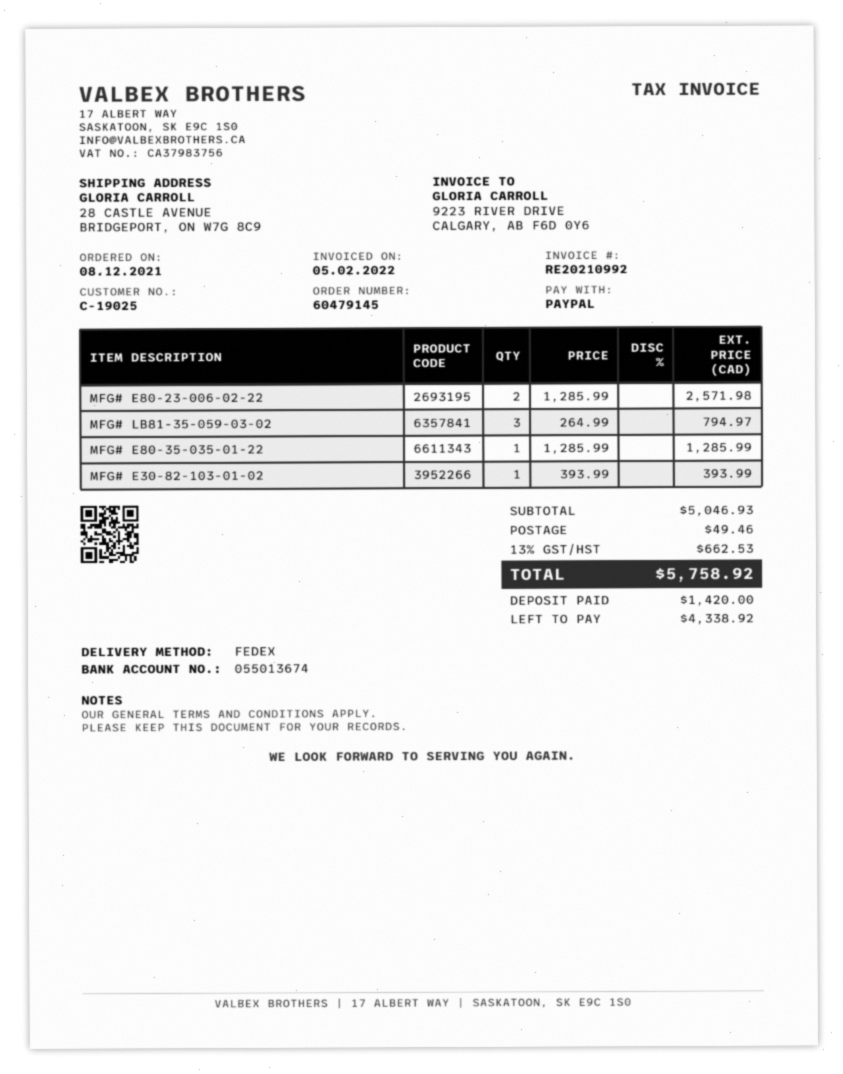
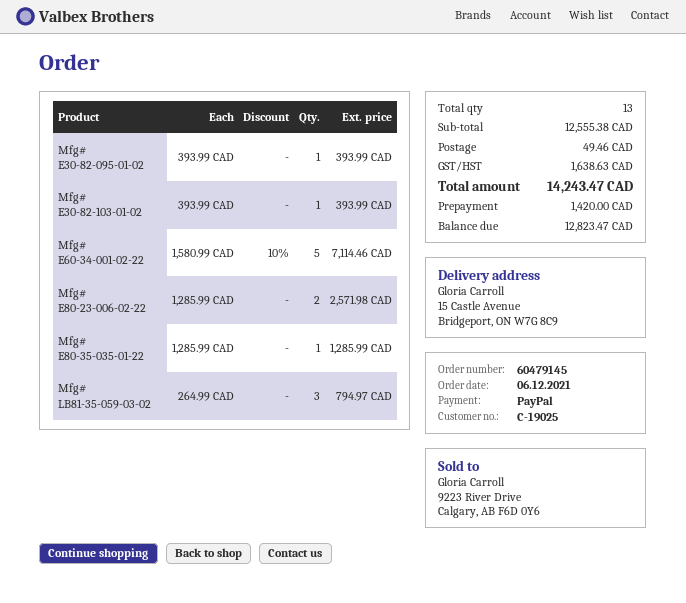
order date: 2021-12-08 -> 2021-12-06
ship to: 28 CASTLE AVENUE, BRIDGEPORT, ON W7G 8C9 -> 15 Castle Avenue, Bridgeport, ON W7G 8C9
Mfg# E30-82-095-01-02: none -> 1 x 393.99 = 393.99
Mfg# E60-34-001-02-22: none -> 5 x 1580.99 - 10% = 7114.46
subtotal: 5046.93 -> 12555.38
tax: 662.53 -> 1638.63
total: 5758.92 -> 14243.47
balance: 4338.92 -> 12823.47

